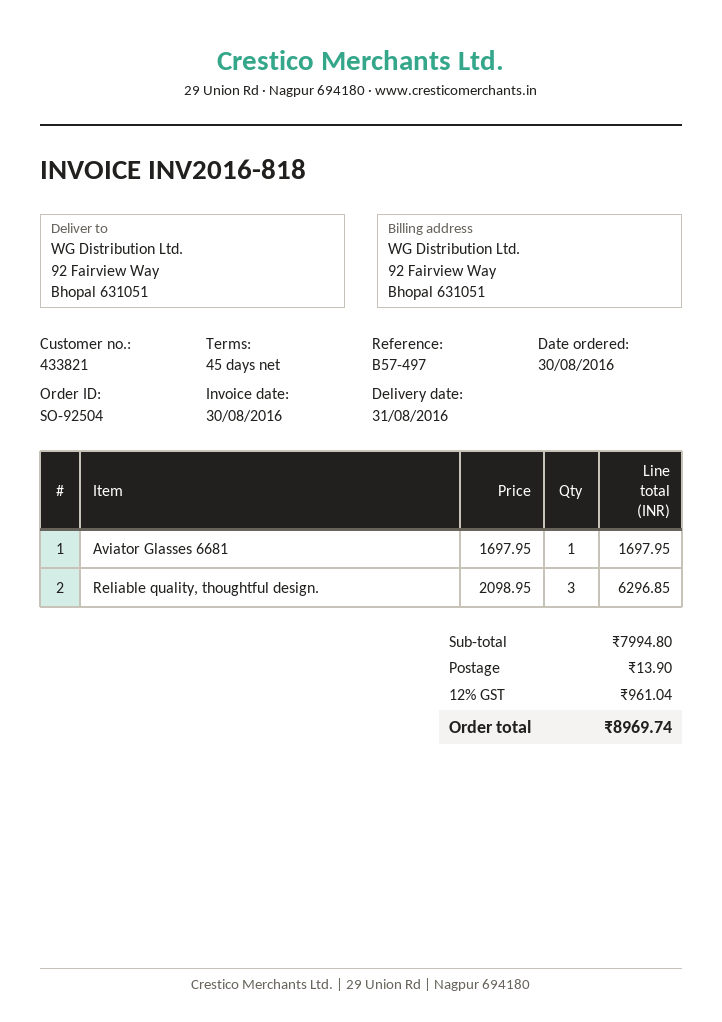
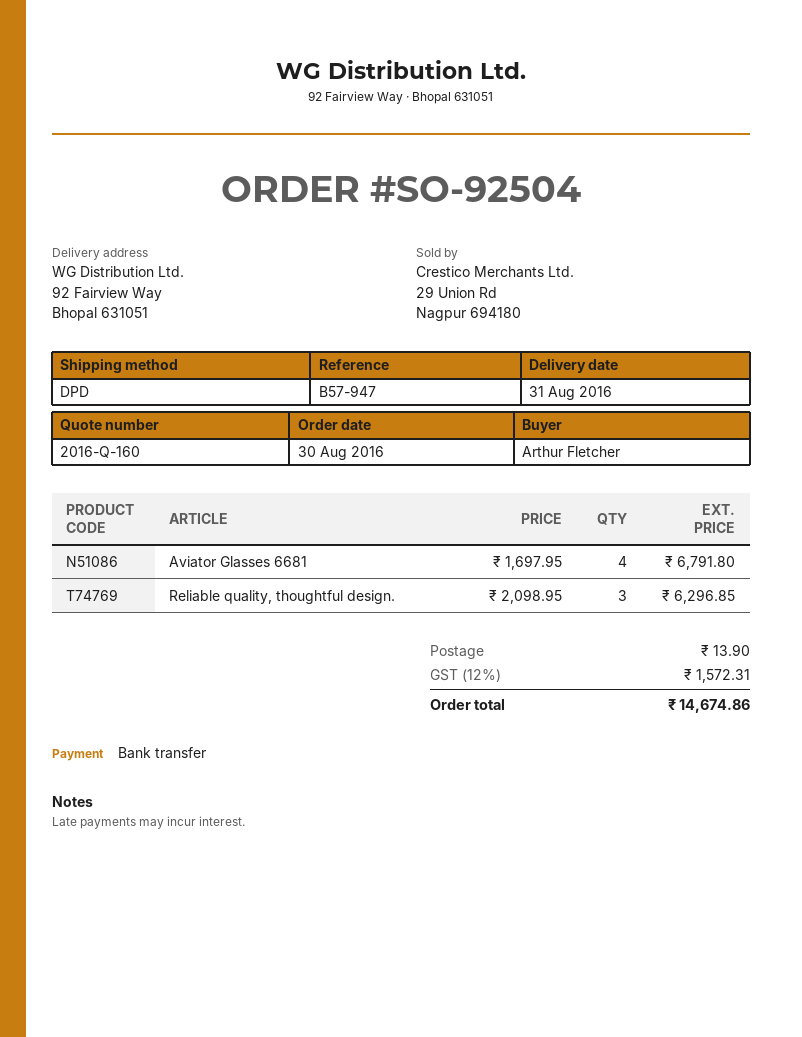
reference: B57-497 -> B57-947
Aviator Glasses 6681: 1 x 1697.95 = 1697.95 -> 4 x 1697.95 = 6791.80
tax: 12% = 961.04 -> 12% = 1572.31
total: 8969.74 -> 14674.86

